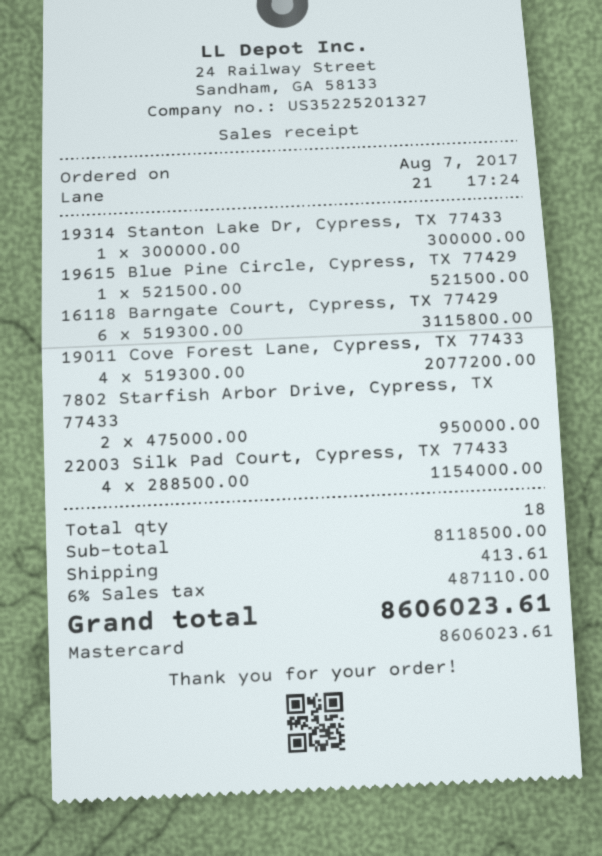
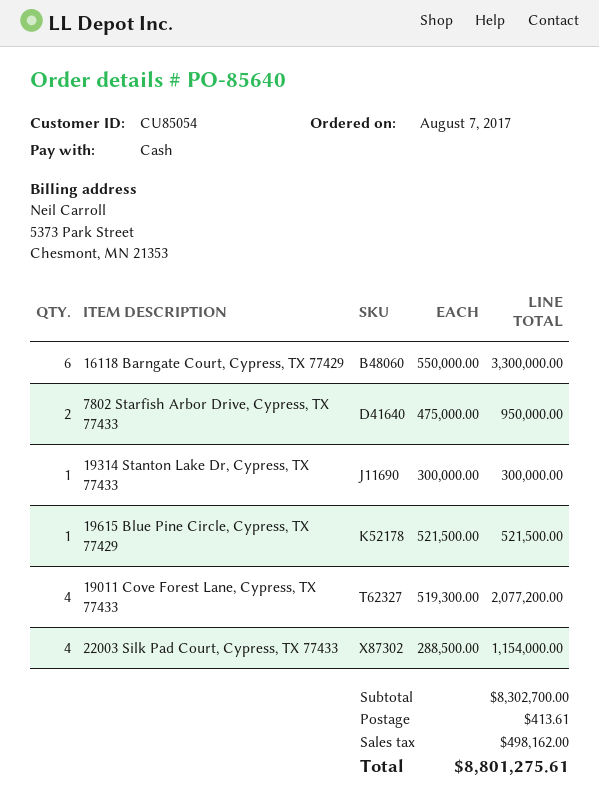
payment method: Mastercard -> cash
16118 Barngate Court, Cypress, TX 77429: 6 x 519300.00 = 3115800.00 -> 6 x 550000.00 = 3300000.00
subtotal: 8118500.00 -> 8302700.00
tax: 487110.00 -> 498162.00
total: 8606023.61 -> 8801275.61

